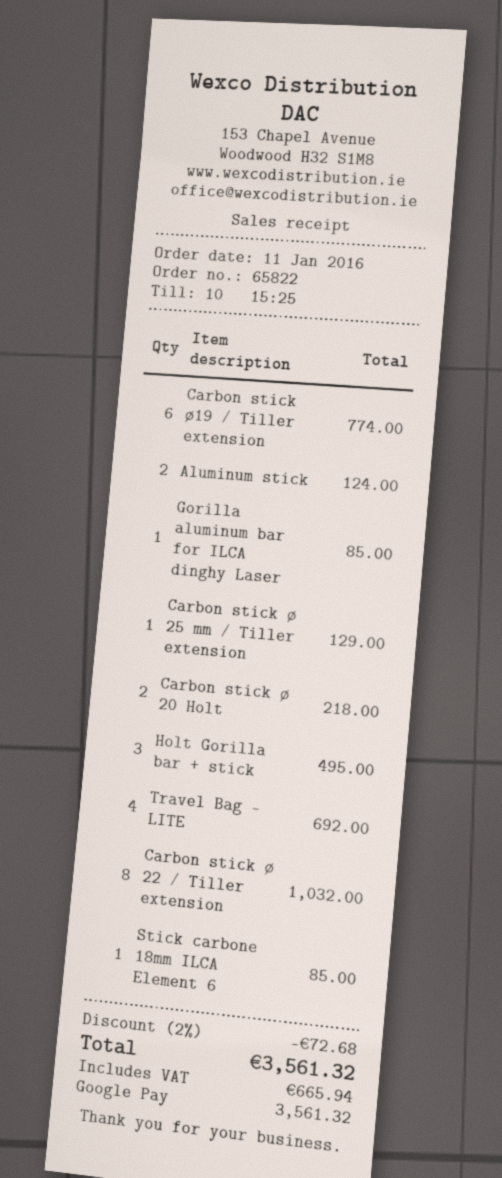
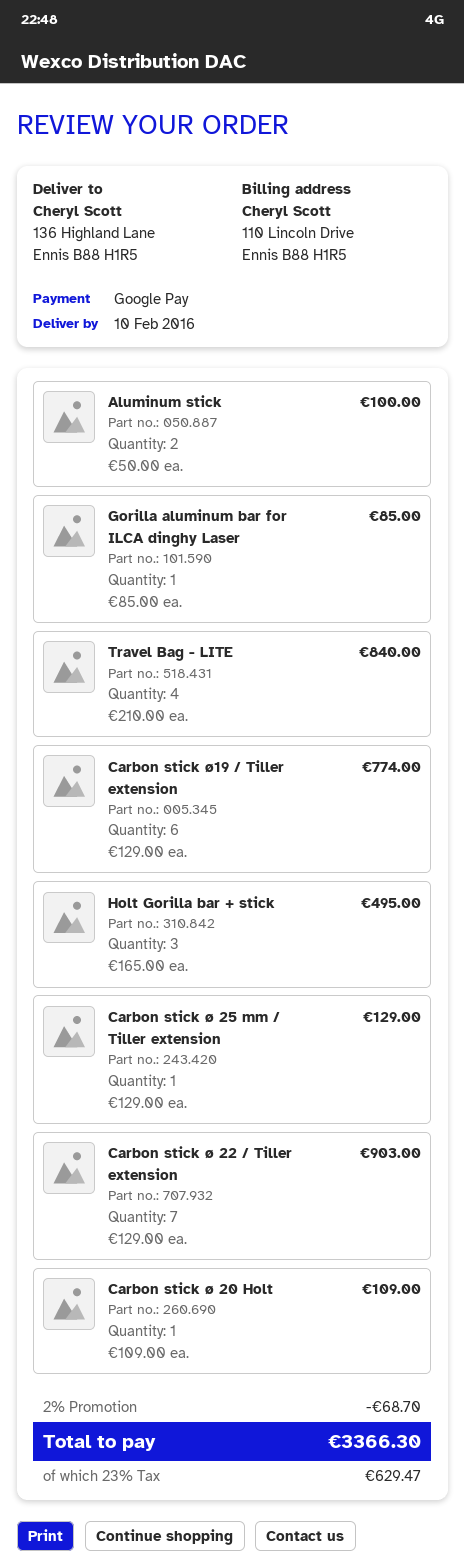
Aluminum stick: 2 for 124.00 -> 2 for 100.00
Carbon stick ø 20 Holt: 2 for 218.00 -> 1 for 109.00
Travel Bag - LITE: 4 for 692.00 -> 4 for 840.00
Carbon stick ø 22 / Tiller extension: 8 for 1032.00 -> 7 for 903.00
Stick carbone 18mm ILCA Element 6: 1 for 85.00 -> none
discount: 2% = 72.68 -> 2% = 68.70
tax: 665.94 -> 629.47
total: 3561.32 -> 3366.30

